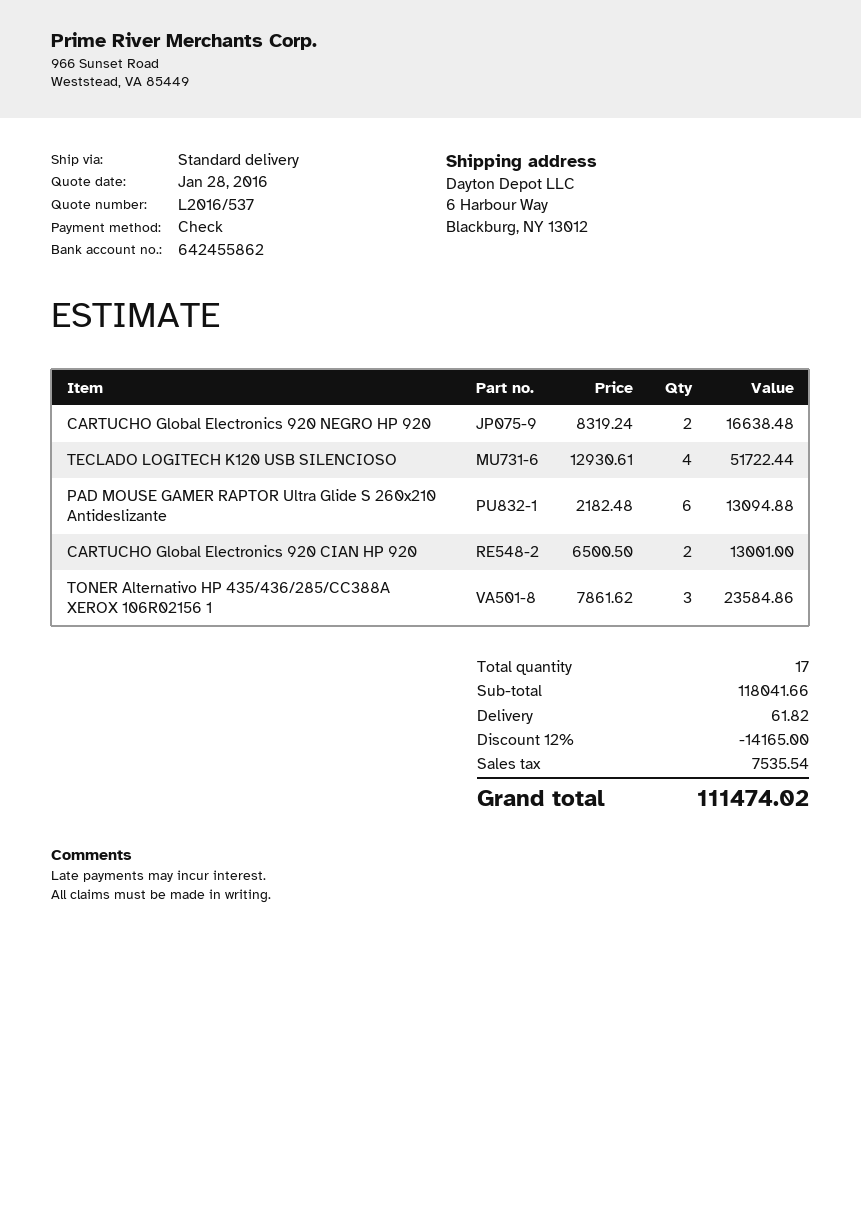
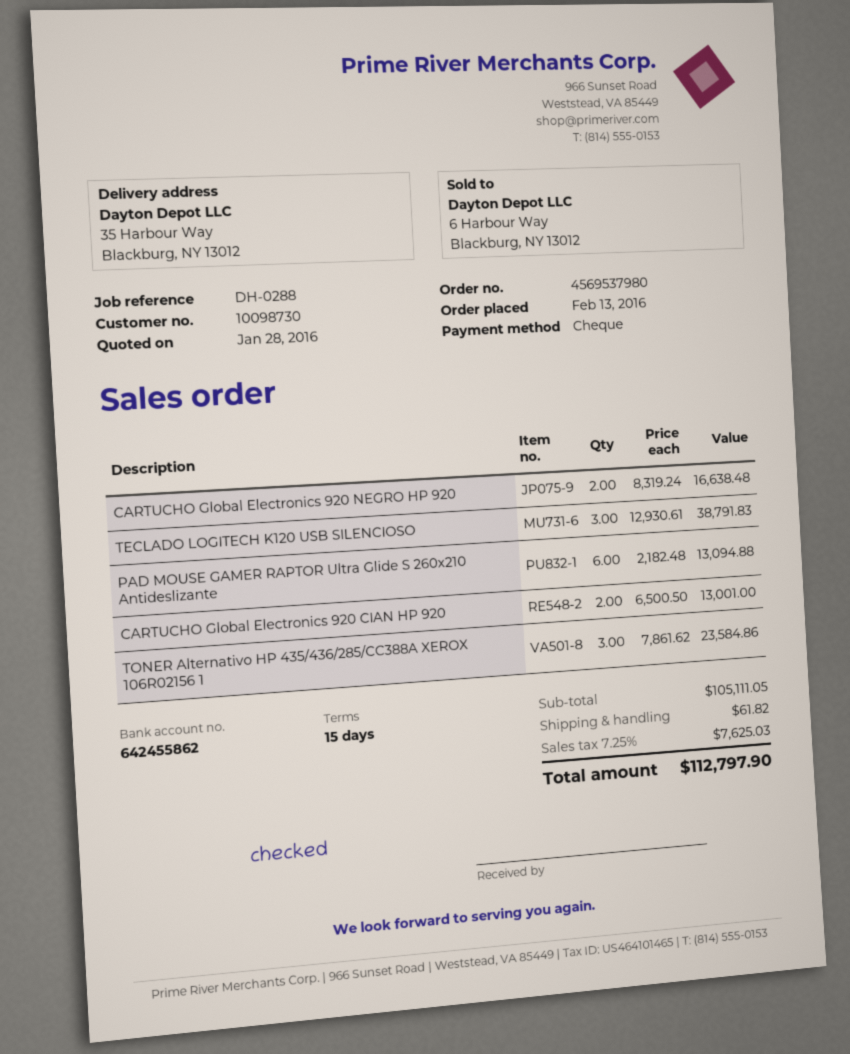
ship to: 6 Harbour Way, Blackburg, NY 13012 -> 35 Harbour Way, Blackburg, NY 13012
TECLADO LOGITECH K120 USB SILENCIOSO: 4 x 12930.61 = 51722.44 -> 3 x 12930.61 = 38791.83
subtotal: 118041.66 -> 105111.05
discount: 12% = 14165.00 -> none
tax: 7535.54 -> 7625.03
total: 111474.02 -> 112797.90

